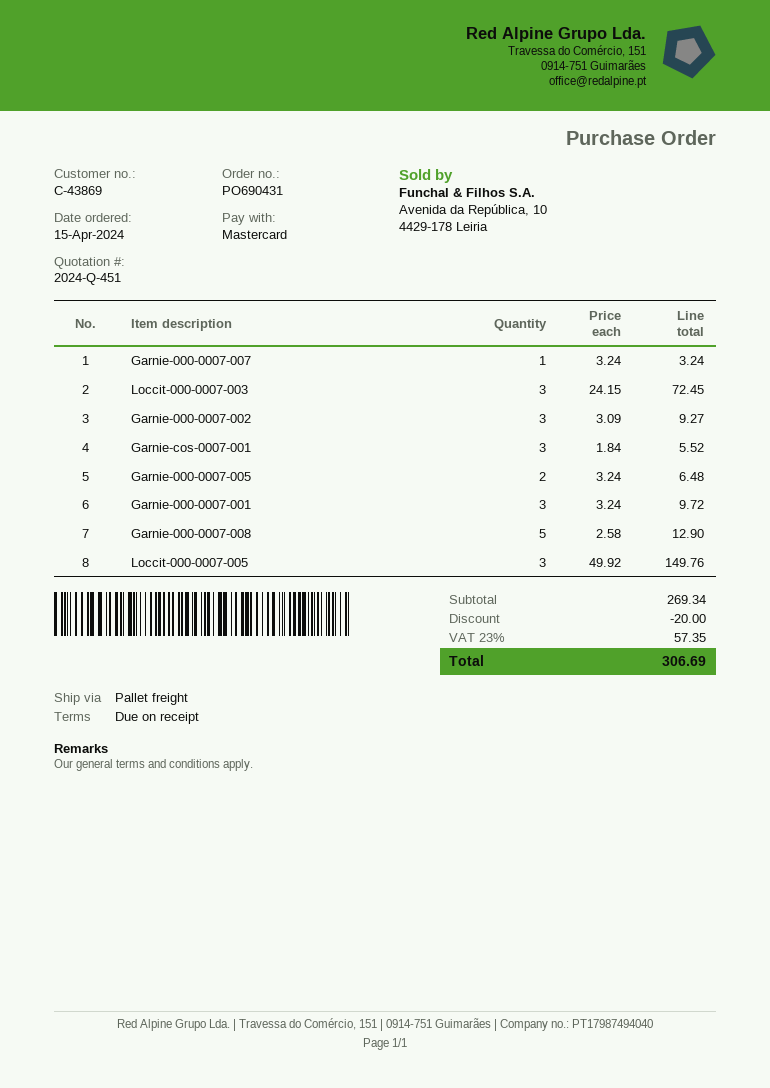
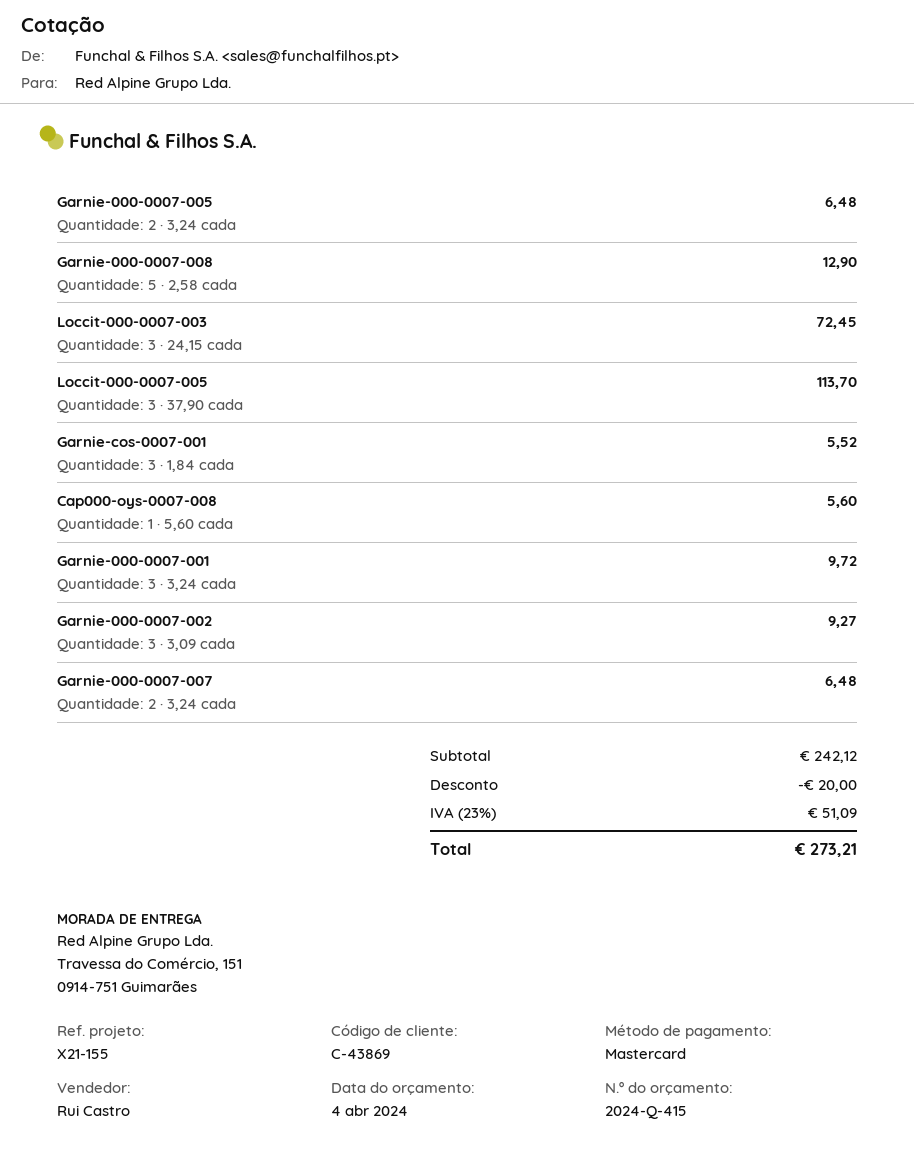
quote number: 2024-Q-451 -> 2024-Q-415
Garnie-000-0007-007: 1 x 3.24 = 3.24 -> 2 x 3.24 = 6.48
Loccit-000-0007-005: 3 x 49.92 = 149.76 -> 3 x 37.90 = 113.70
Cap000-oys-0007-008: none -> 1 x 5.60 = 5.60
subtotal: 269.34 -> 242.12
tax: 23% = 57.35 -> 23% = 51.09
total: 306.69 -> 273.21

